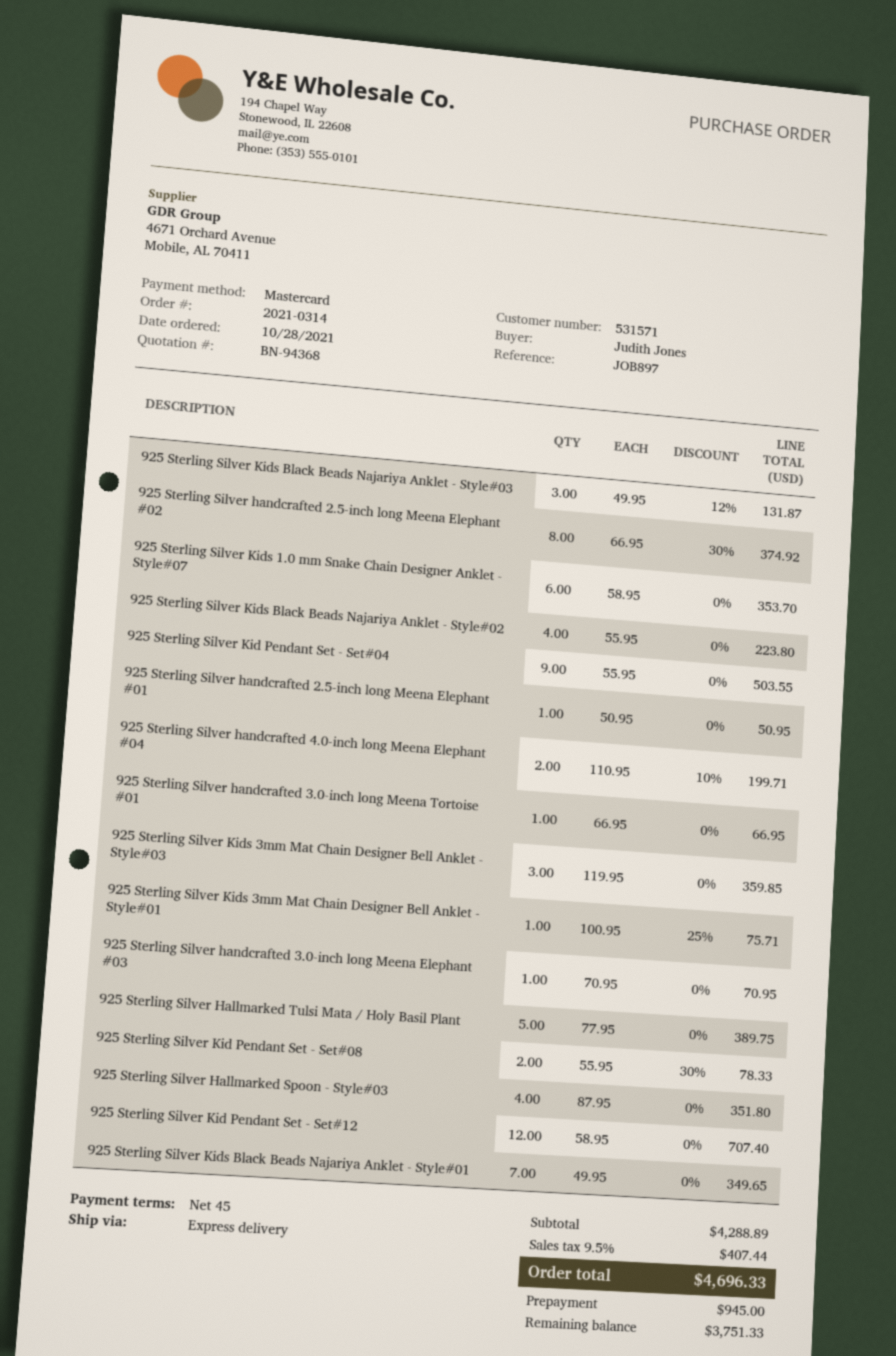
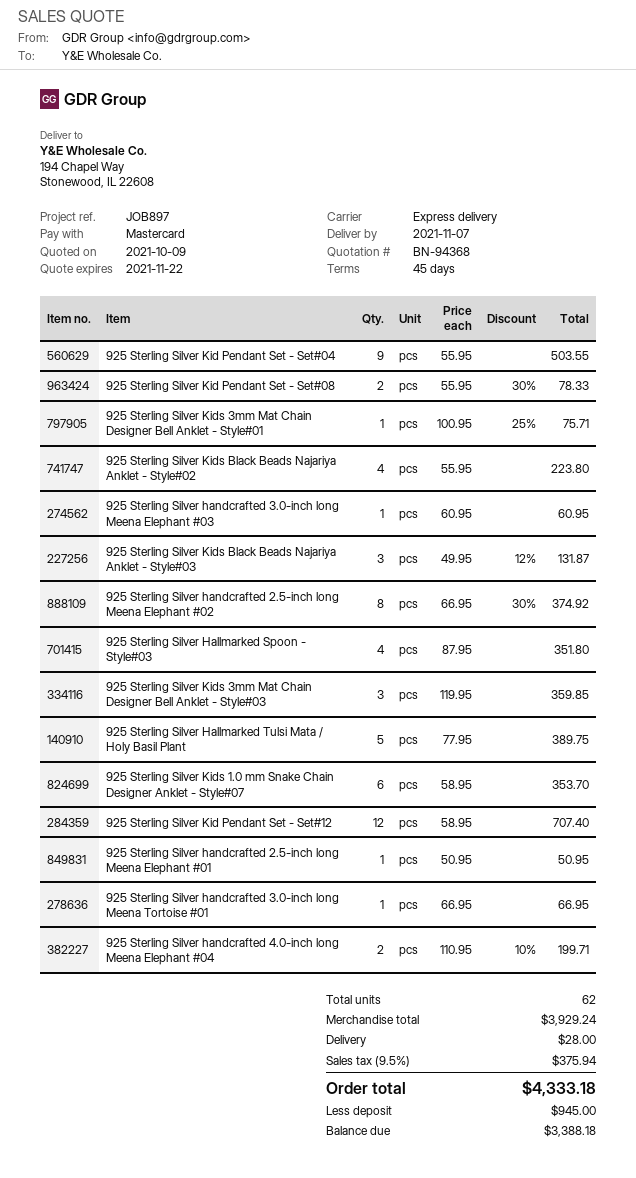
925 Sterling Silver handcrafted 3.0-inch long Meena Elephant #03: 1 x 70.95 = 70.95 -> 1 x 60.95 = 60.95
925 Sterling Silver Kids Black Beads Najariya Anklet - Style#01: 7 x 49.95 = 349.65 -> none
subtotal: 4288.89 -> 3929.24
shipping: none -> 28.00
tax: 9.5% = 407.44 -> 9.5% = 375.94
total: 4696.33 -> 4333.18
balance: 3751.33 -> 3388.18

